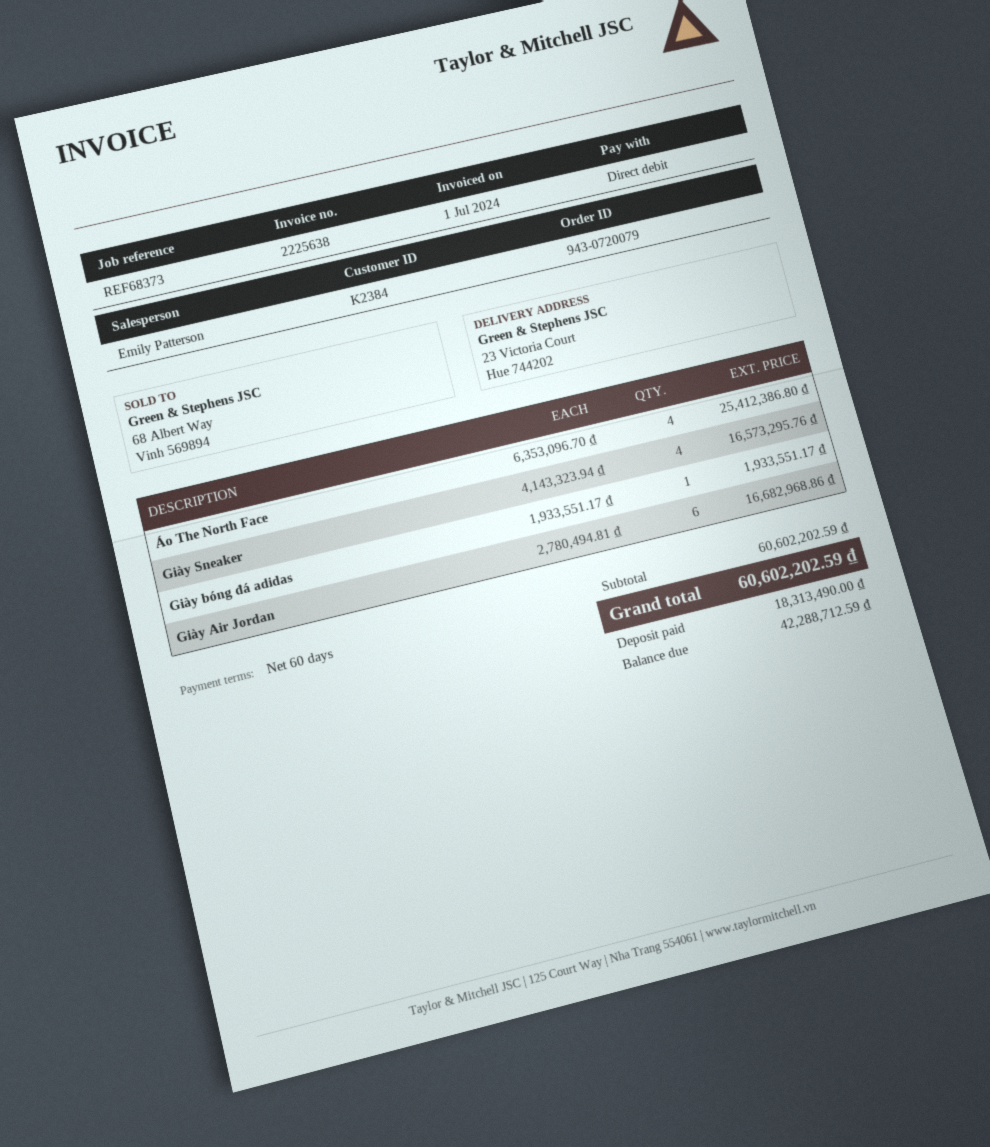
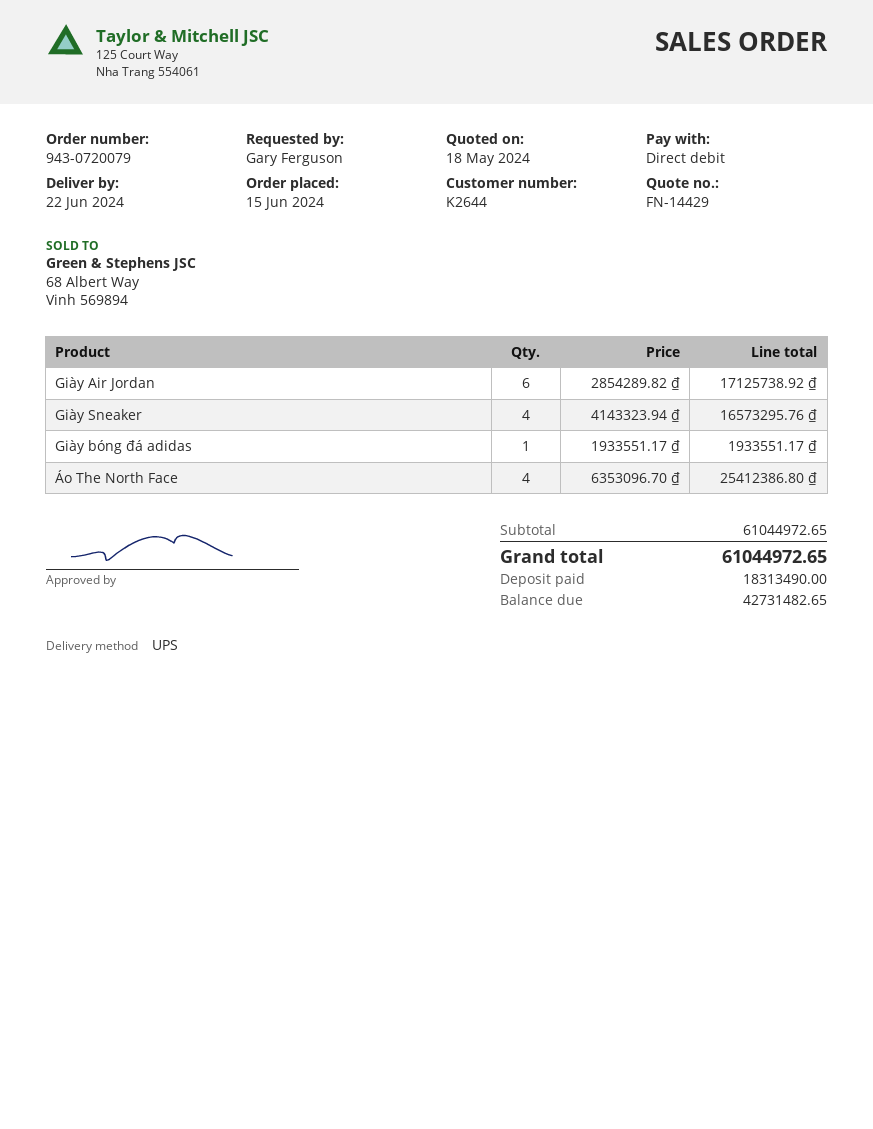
customer number: K2384 -> K2644
Giày Air Jordan: 6 x 2780494.81 = 16682968.86 -> 6 x 2854289.82 = 17125738.92
subtotal: 60602202.59 -> 61044972.65
total: 60602202.59 -> 61044972.65
balance: 42288712.59 -> 42731482.65

